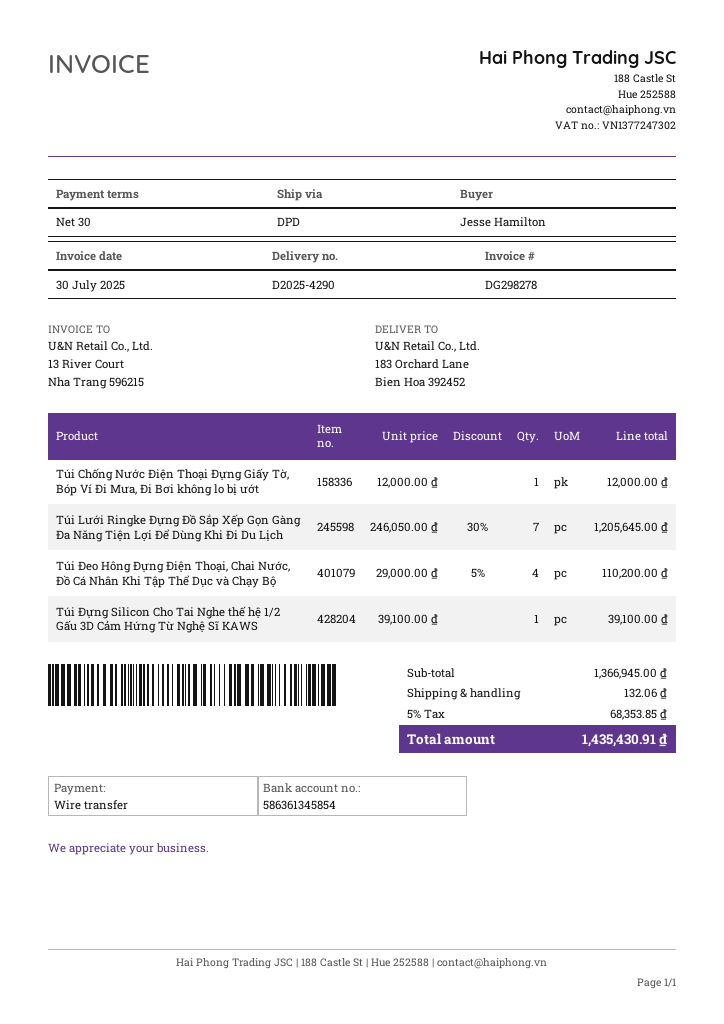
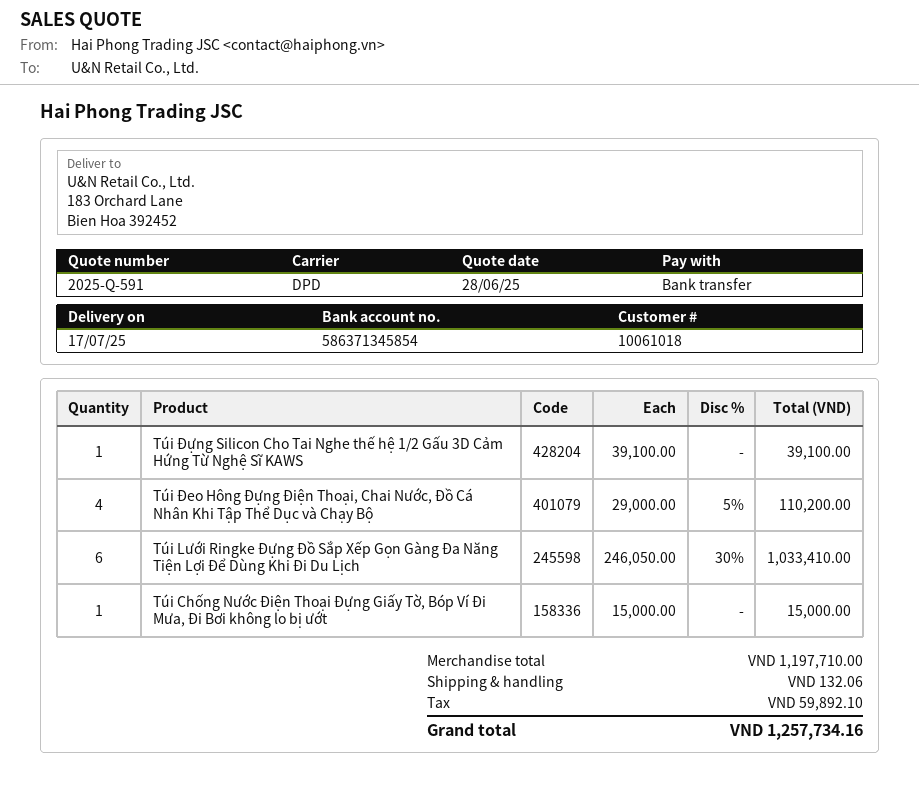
bank account: 586361345854 -> 586371345854
Túi Chống Nước Điện Thoại Đựng Giấy Tờ, Bóp Ví Đi Mưa, Đi Bơi không lo bị ướt: 1 x 12000.00 = 12000.00 -> 1 x 15000.00 = 15000.00
Túi Lưới Ringke Đựng Đồ Sắp Xếp Gọn Gàng Đa Năng Tiện Lợi Để Dùng Khi Đi Du Lịch: 7 x 246050.00 - 30% = 1205645.00 -> 6 x 246050.00 - 30% = 1033410.00
subtotal: 1366945.00 -> 1197710.00
tax: 68353.85 -> 59892.10
total: 1435430.91 -> 1257734.16

